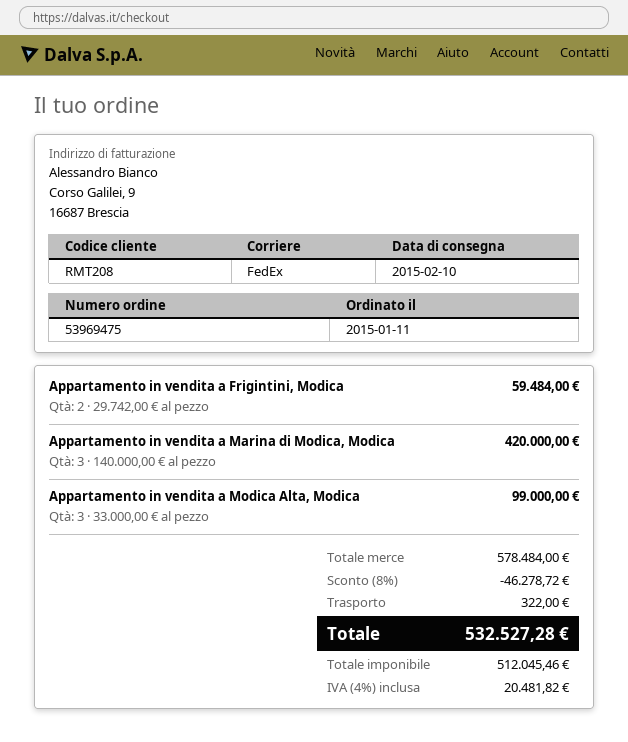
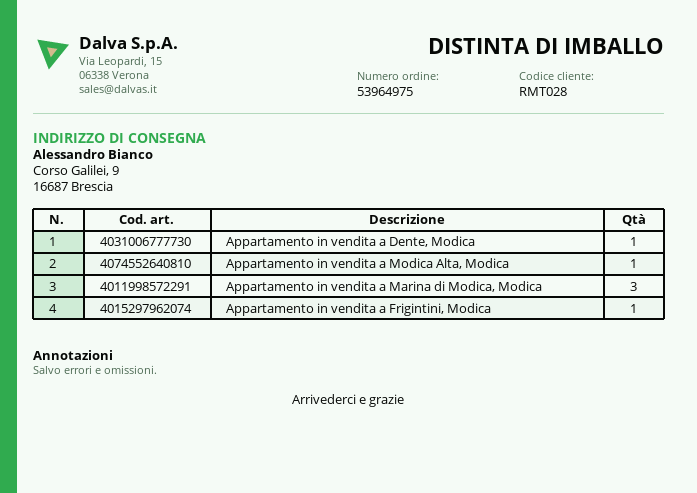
order number: 53969475 -> 53964975
customer number: RMT208 -> RMT028
Appartamento in vendita a Frigintini, Modica: 2 -> 1
Appartamento in vendita a Modica Alta, Modica: 3 -> 1
Appartamento in vendita a Dente, Modica: none -> 1

